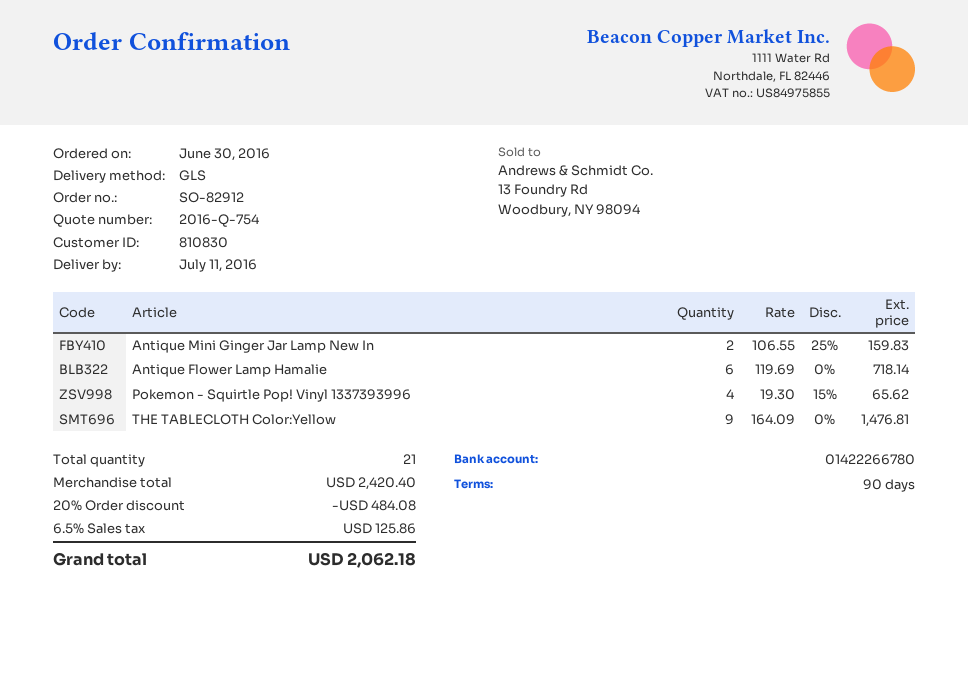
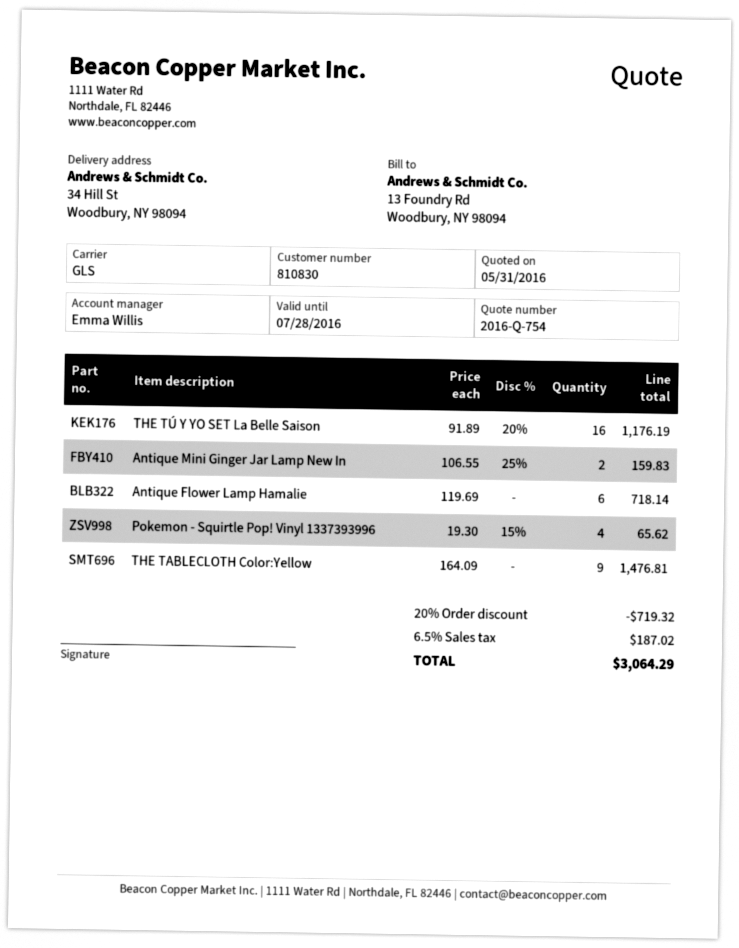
THE TÚ Y YO SET La Belle Saison: none -> 16 x 91.89 - 20% = 1176.19
discount: 20% = 484.08 -> 20% = 719.32
tax: 6.5% = 125.86 -> 6.5% = 187.02
total: 2062.18 -> 3064.29

